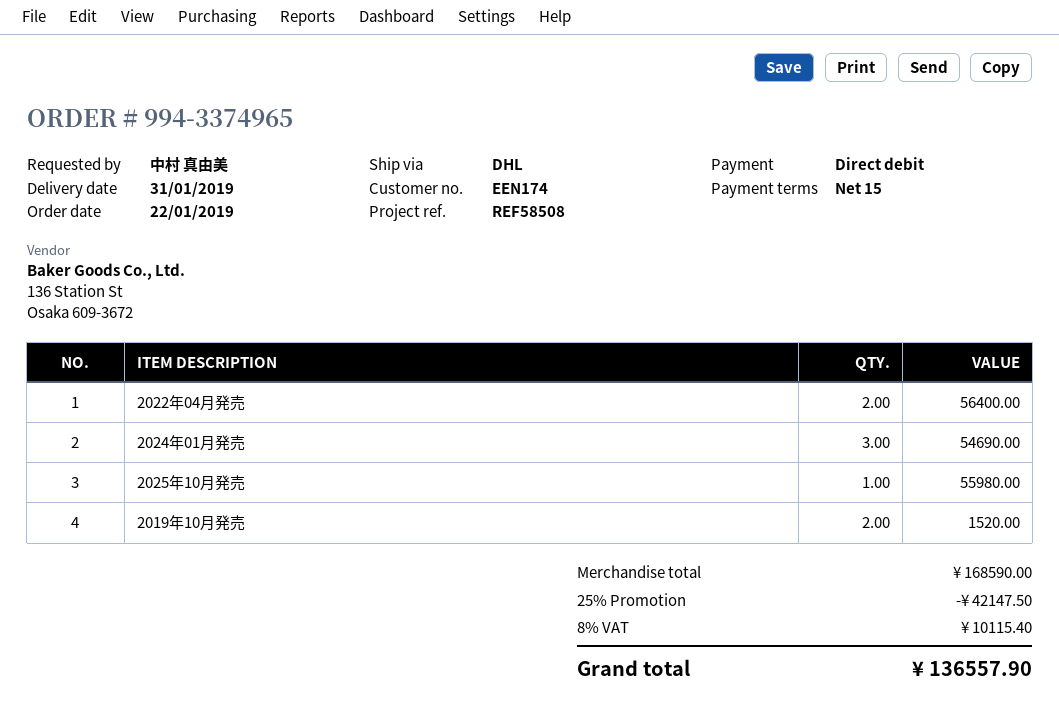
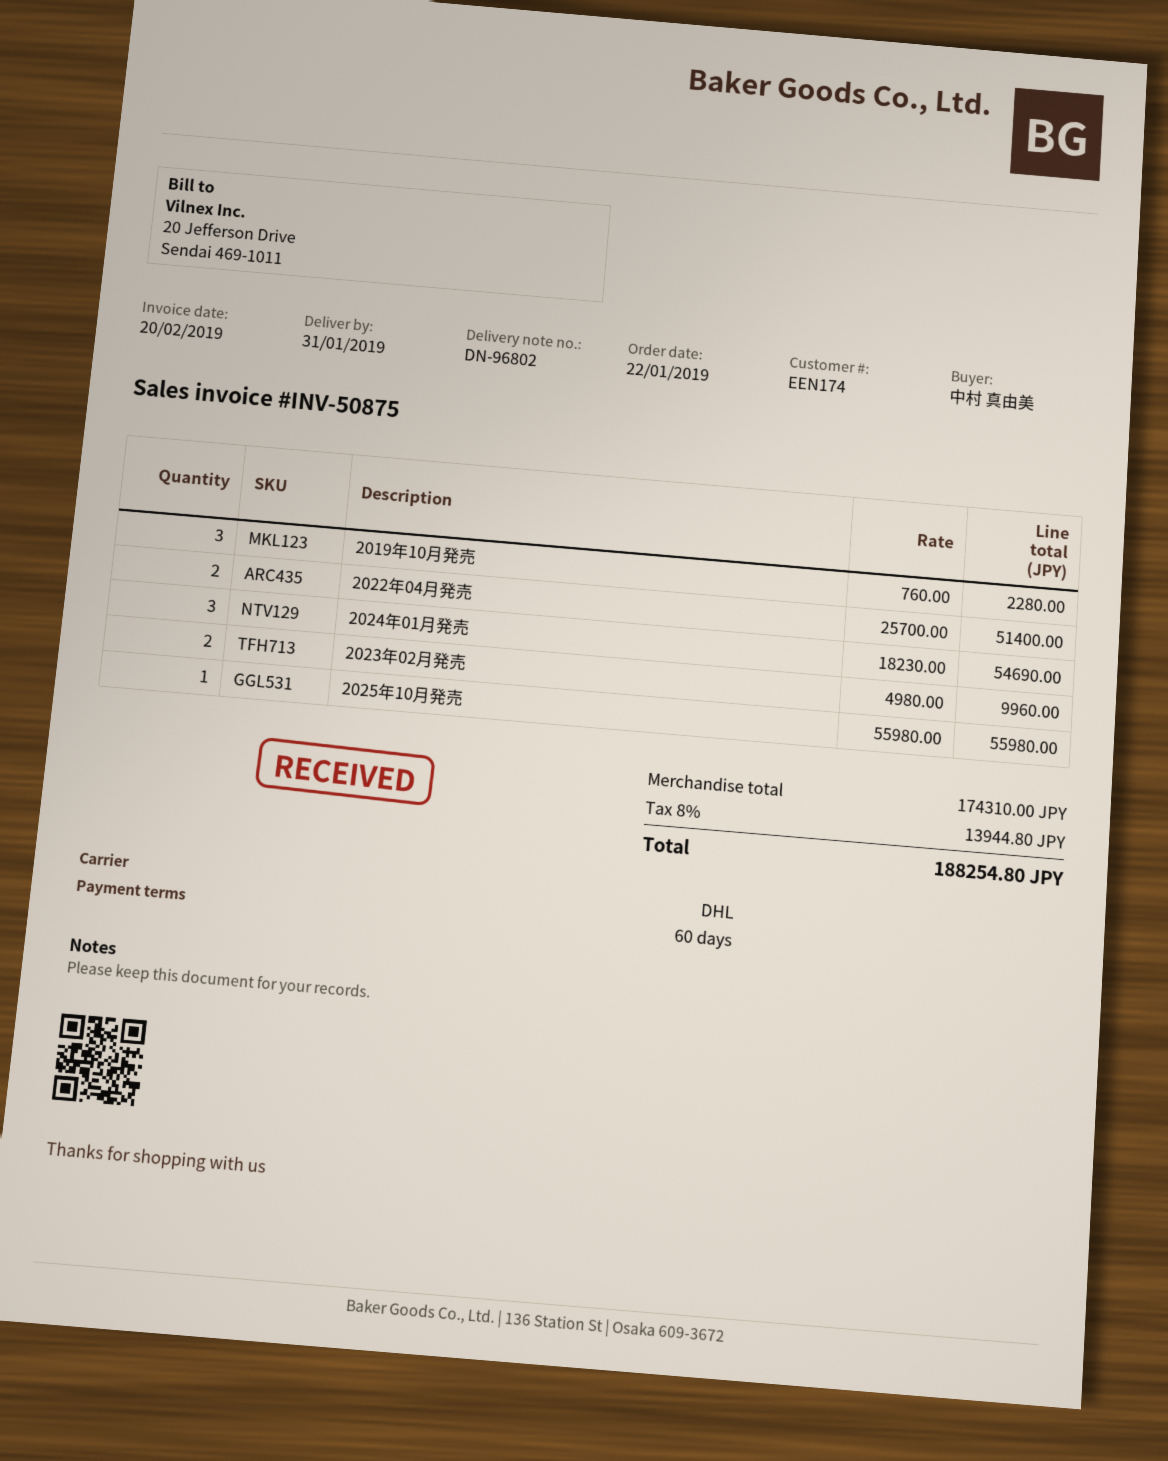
payment terms: 15 days -> 60 days
2022年04月発売: 2 for 56400.00 -> 2 for 51400.00
2019年10月発売: 2 for 1520.00 -> 3 for 2280.00
2023年02月発売: none -> 2 for 9960.00
subtotal: 168590.00 -> 174310.00
discount: 25% = 42147.50 -> none
tax: 8% = 10115.40 -> 8% = 13944.80
total: 136557.90 -> 188254.80

